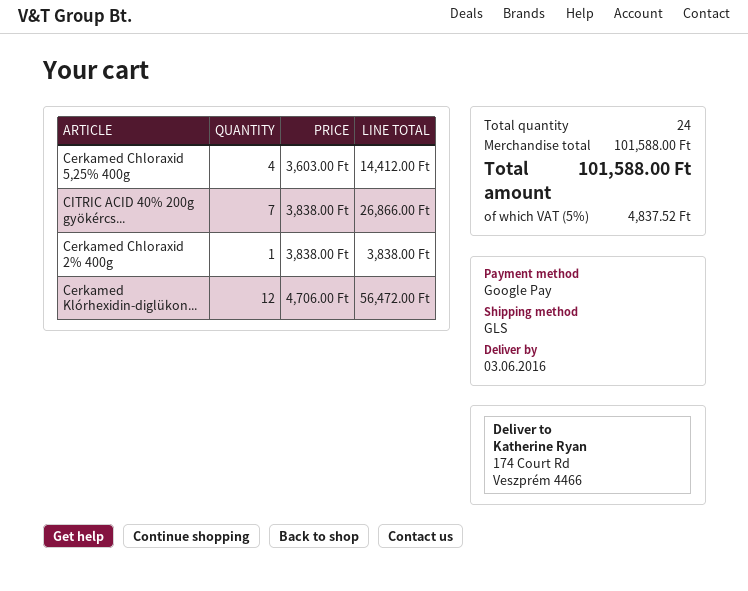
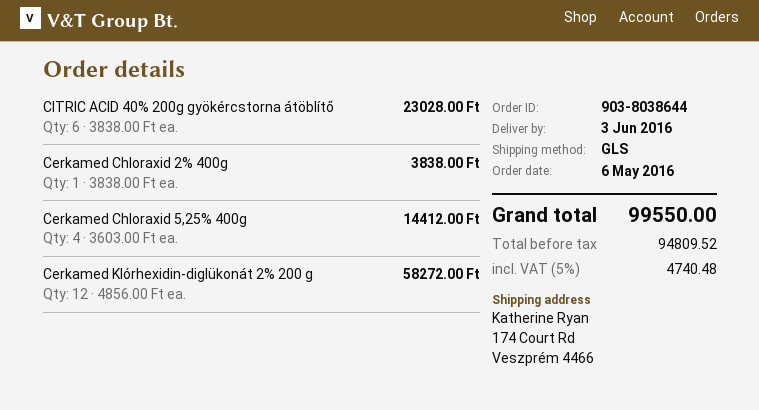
CITRIC ACID 40% 200g gyökércs...: 7 x 3838.00 = 26866.00 -> 6 x 3838.00 = 23028.00
Cerkamed Klórhexidin-diglükon...: 12 x 4706.00 = 56472.00 -> 12 x 4856.00 = 58272.00
tax: 5% = 4837.52 -> 5% = 4740.48
total: 101588.00 -> 99550.00

